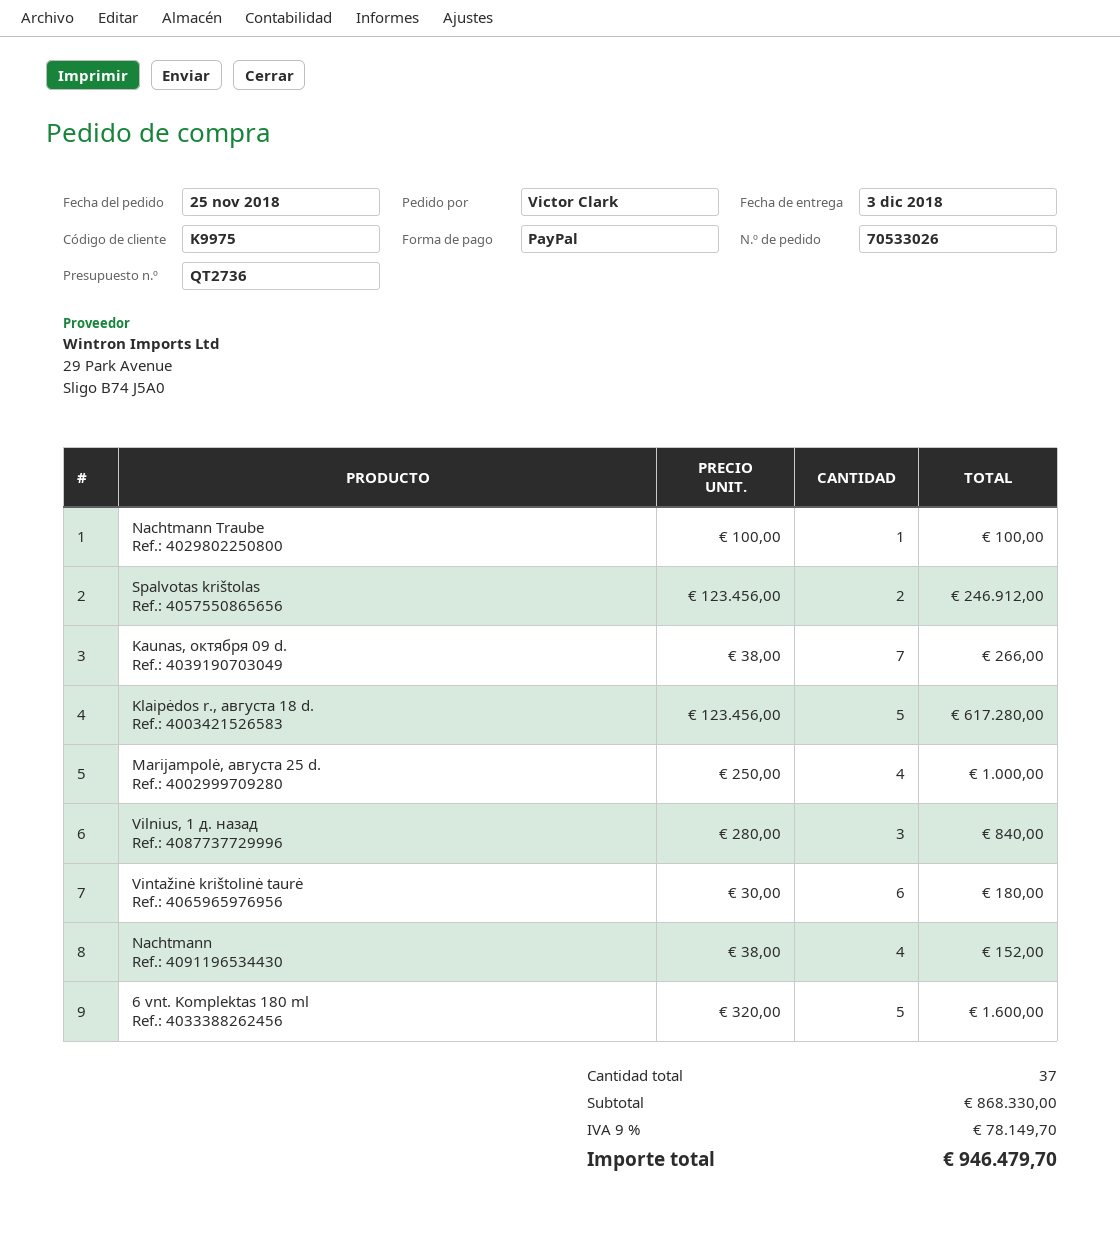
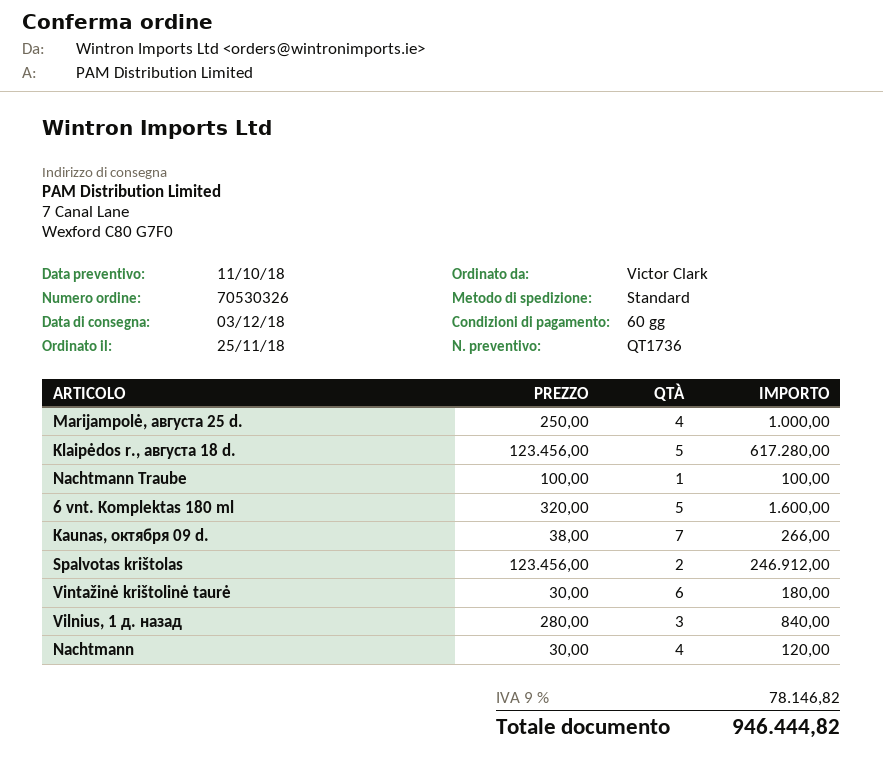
quote number: QT2736 -> QT1736
order number: 70533026 -> 70530326
Nachtmann: 4 x 38.00 = 152.00 -> 4 x 30.00 = 120.00
tax: 9% = 78149.70 -> 9% = 78146.82
total: 946479.70 -> 946444.82

